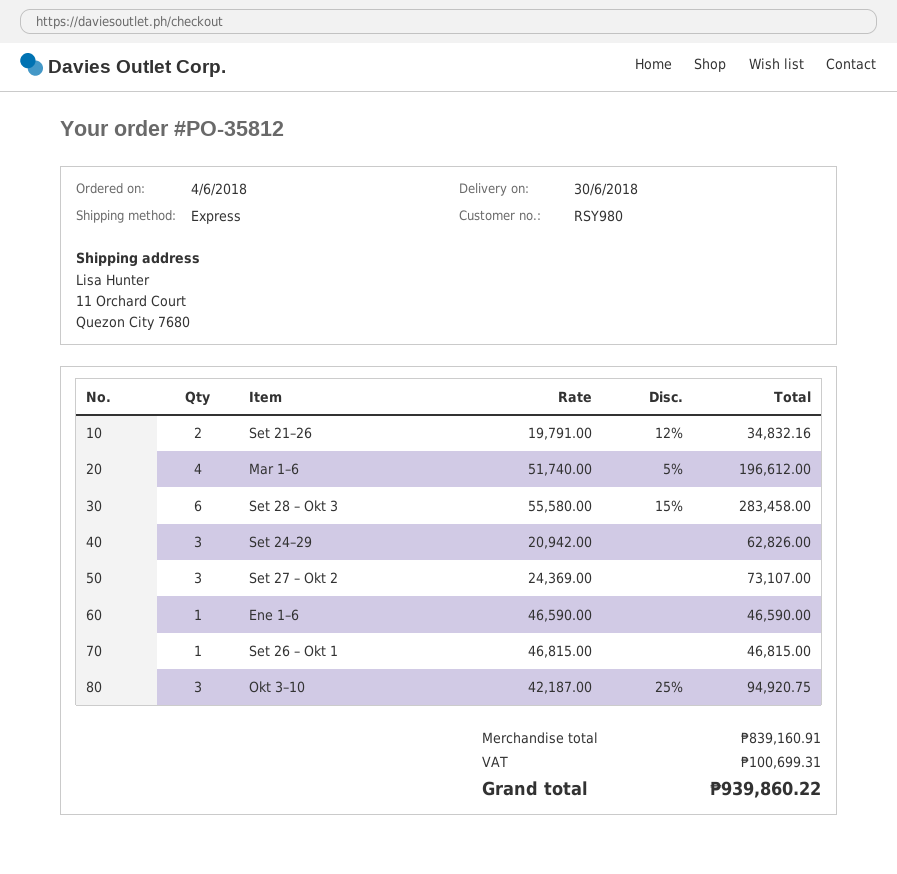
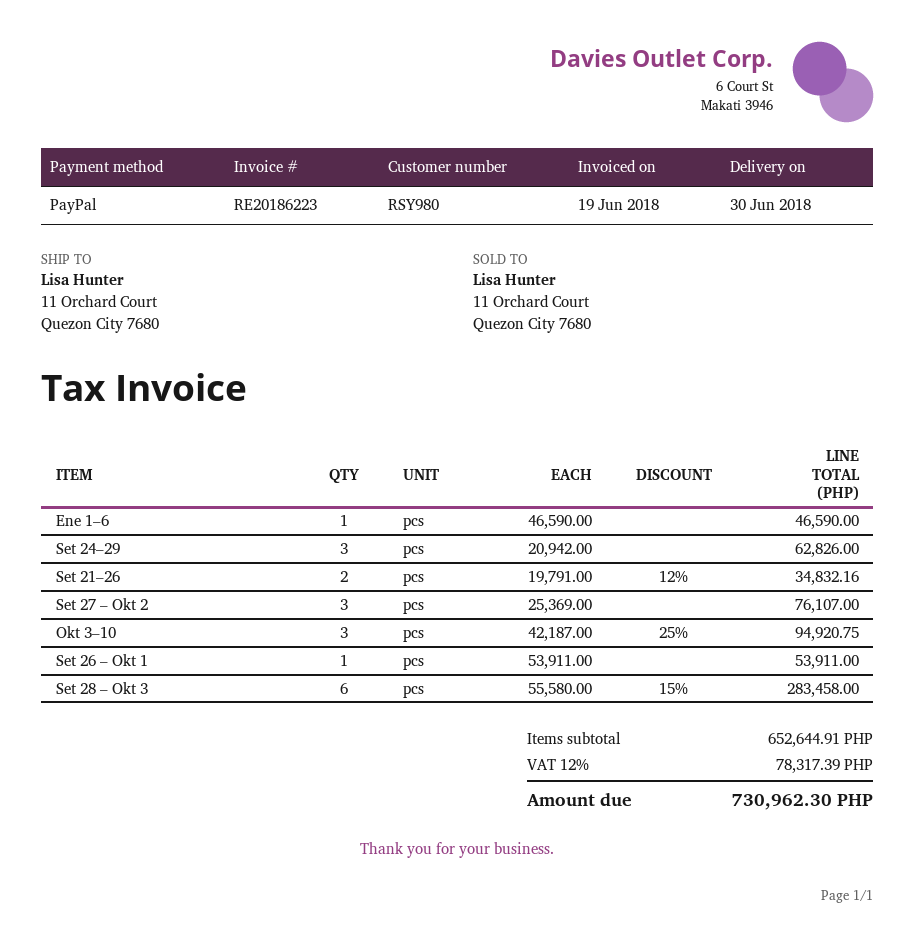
Mar 1–6: 4 x 51740.00 - 5% = 196612.00 -> none
Set 27 – Okt 2: 3 x 24369.00 = 73107.00 -> 3 x 25369.00 = 76107.00
Set 26 – Okt 1: 1 x 46815.00 = 46815.00 -> 1 x 53911.00 = 53911.00
subtotal: 839160.91 -> 652644.91
tax: 100699.31 -> 78317.39
total: 939860.22 -> 730962.30

